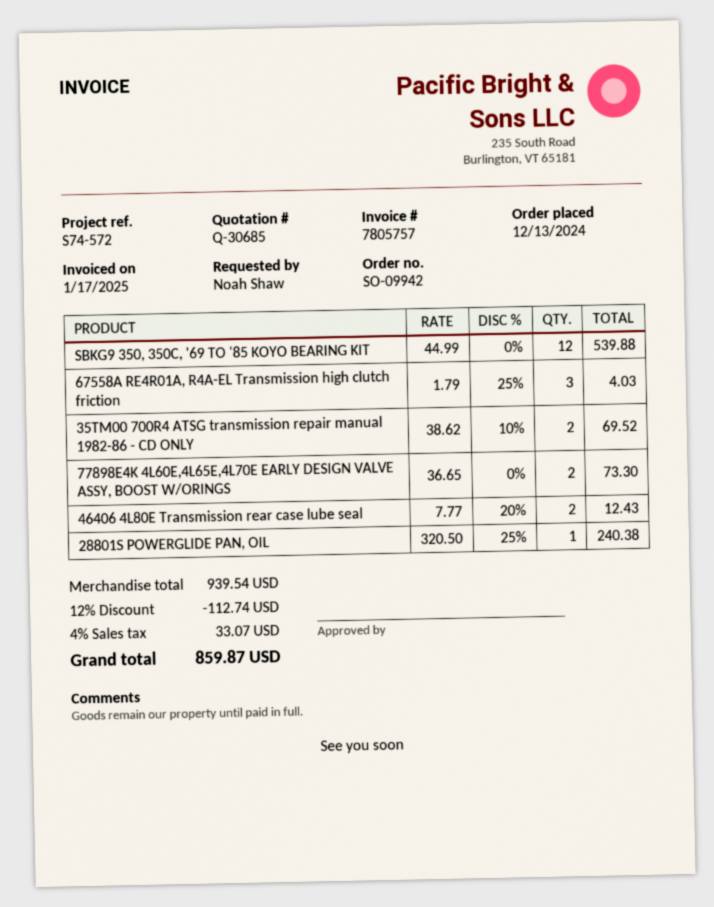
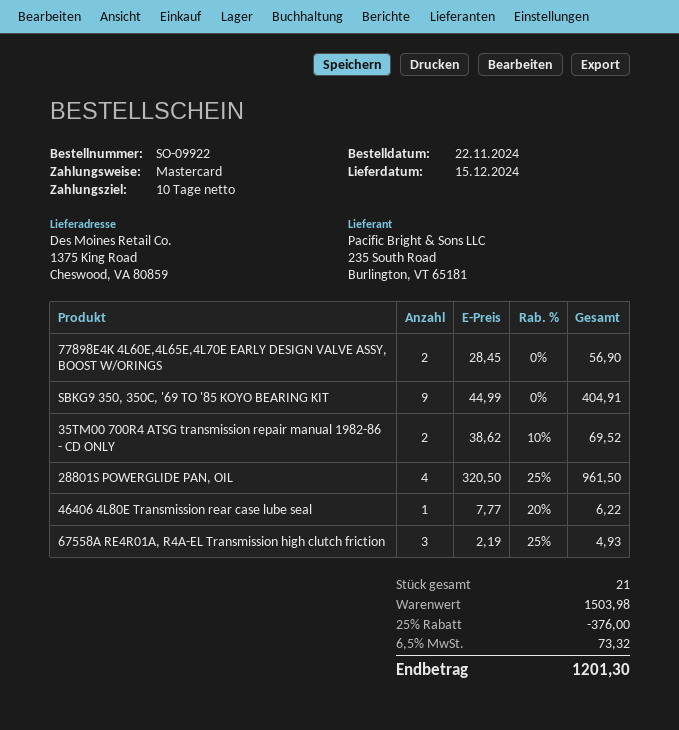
order number: SO-09942 -> SO-09922
order date: 2024-12-13 -> 2024-11-22
SBKG9 350, 350C, '69 TO '85 KOYO BEARING KIT: 12 x 44.99 = 539.88 -> 9 x 44.99 = 404.91
67558A RE4R01A, R4A-EL Transmission high clutch friction: 3 x 1.79 - 25% = 4.03 -> 3 x 2.19 - 25% = 4.93
77898E4K 4L60E,4L65E,4L70E EARLY DESIGN VALVE ASSY, BOOST W/ORINGS: 2 x 36.65 = 73.30 -> 2 x 28.45 = 56.90
46406 4L80E Transmission rear case lube seal: 2 x 7.77 - 20% = 12.43 -> 1 x 7.77 - 20% = 6.22
28801S POWERGLIDE PAN, OIL: 1 x 320.50 - 25% = 240.38 -> 4 x 320.50 - 25% = 961.50
subtotal: 939.54 -> 1503.98
discount: 12% = 112.74 -> 25% = 376.00
tax: 4% = 33.07 -> 6.5% = 73.32
total: 859.87 -> 1201.30

